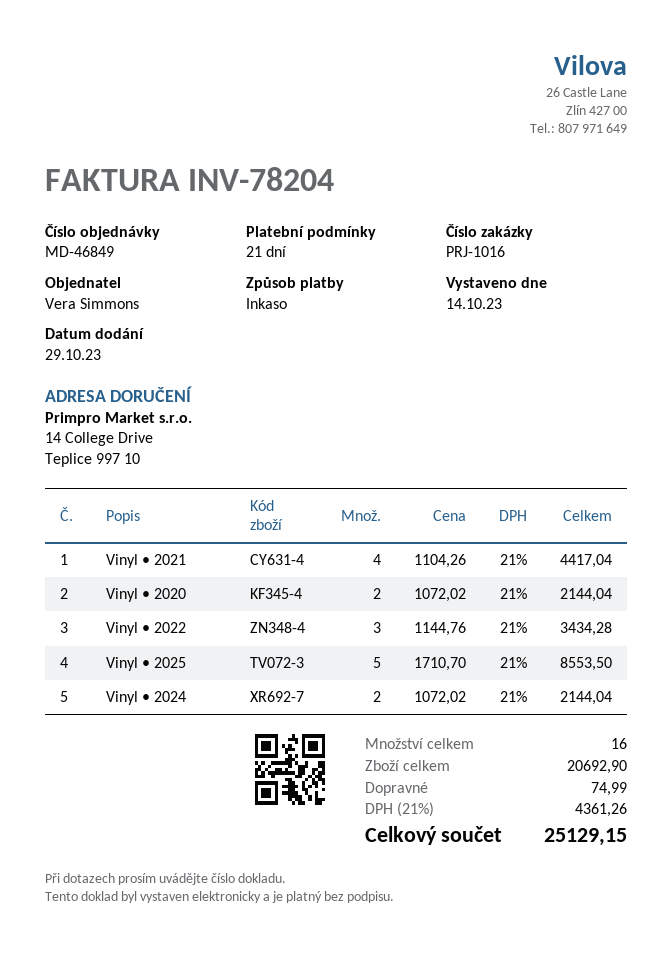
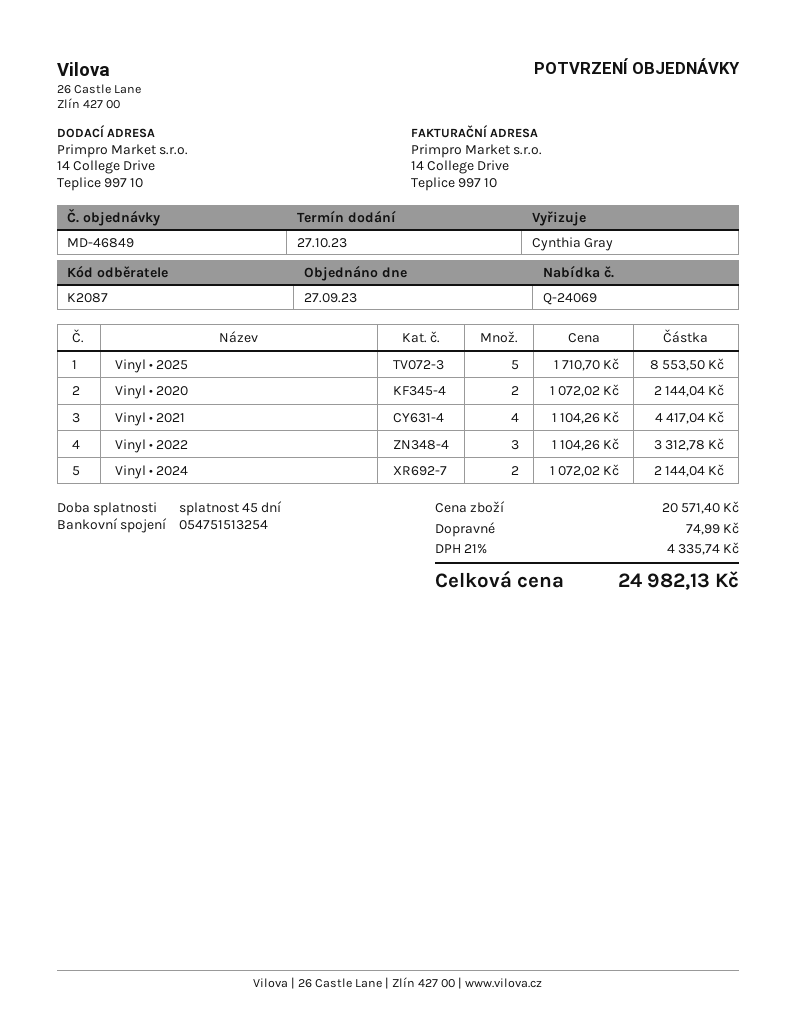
delivery date: 2023-10-29 -> 2023-10-27
payment terms: 21 days -> 45 days
Vinyl • 2022: 3 x 1144.76 = 3434.28 -> 3 x 1104.26 = 3312.78
subtotal: 20692.90 -> 20571.40
tax: 21% = 4361.26 -> 21% = 4335.74
total: 25129.15 -> 24982.13

